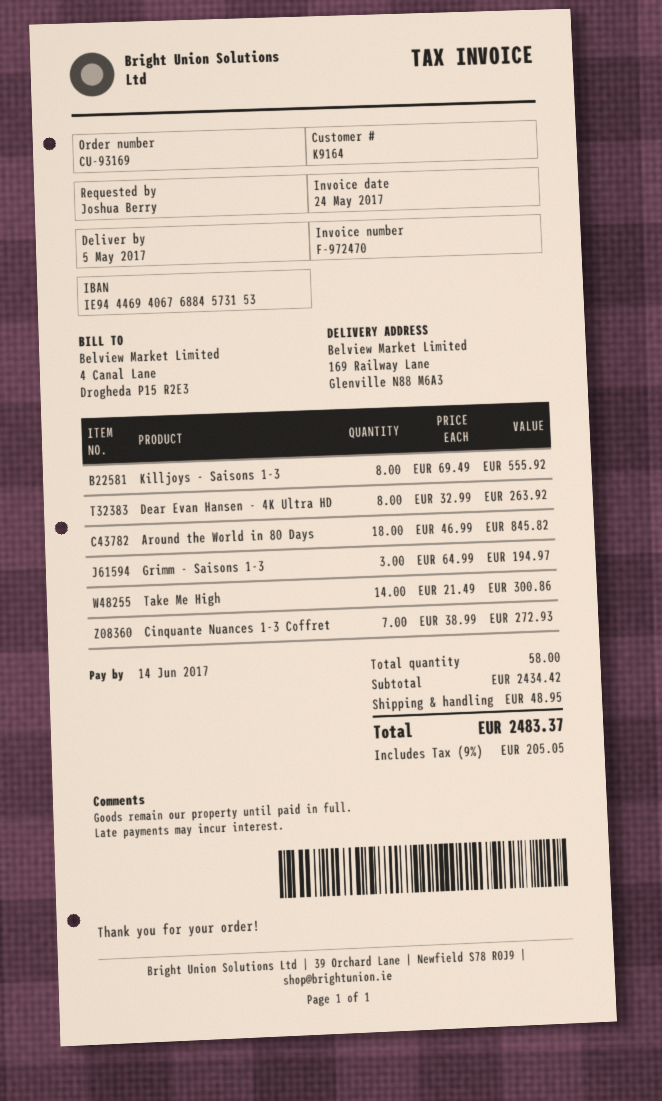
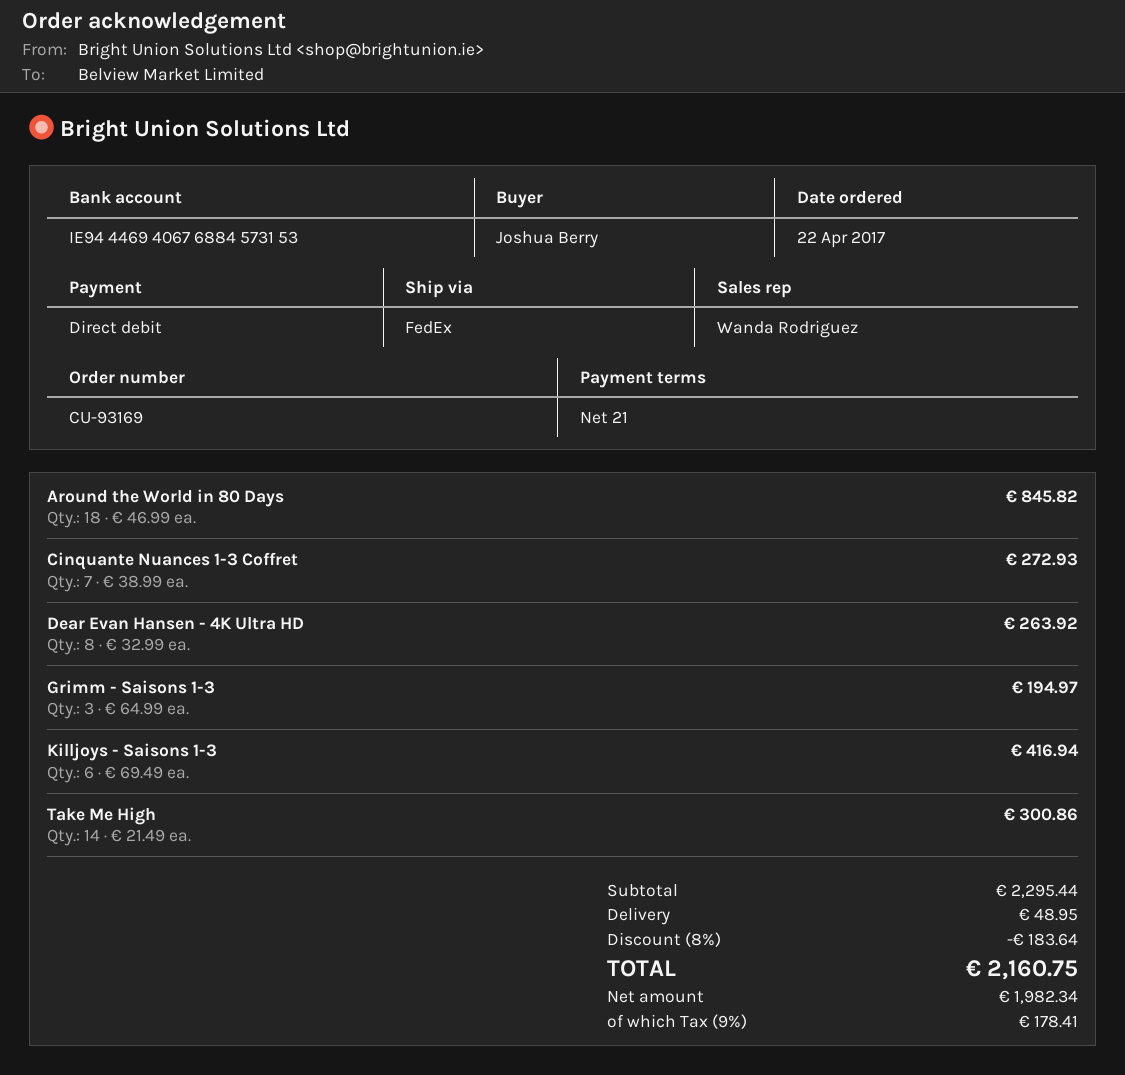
Killjoys - Saisons 1-3: 8 x 69.49 = 555.92 -> 6 x 69.49 = 416.94
subtotal: 2434.42 -> 2295.44
discount: none -> 8% = 183.64
tax: 9% = 205.05 -> 9% = 178.41
total: 2483.37 -> 2160.75

